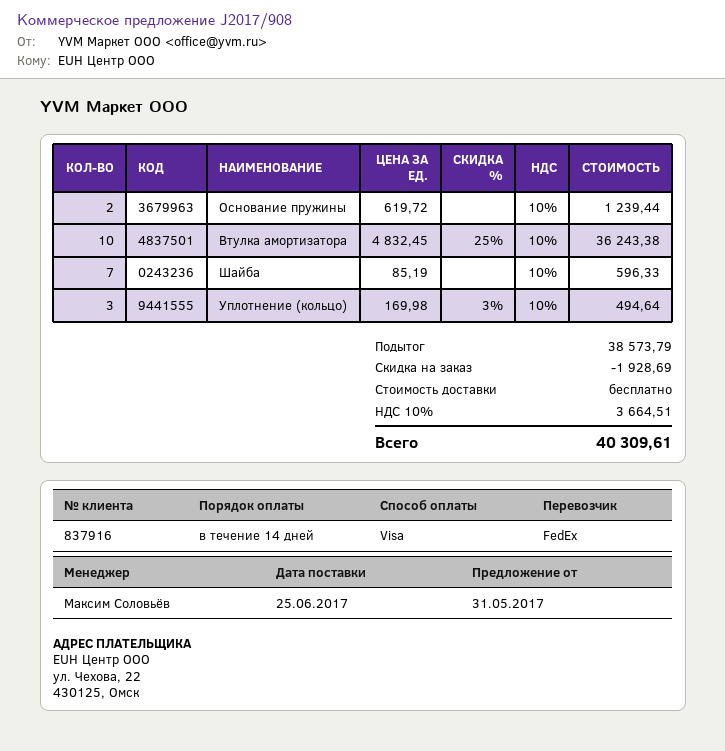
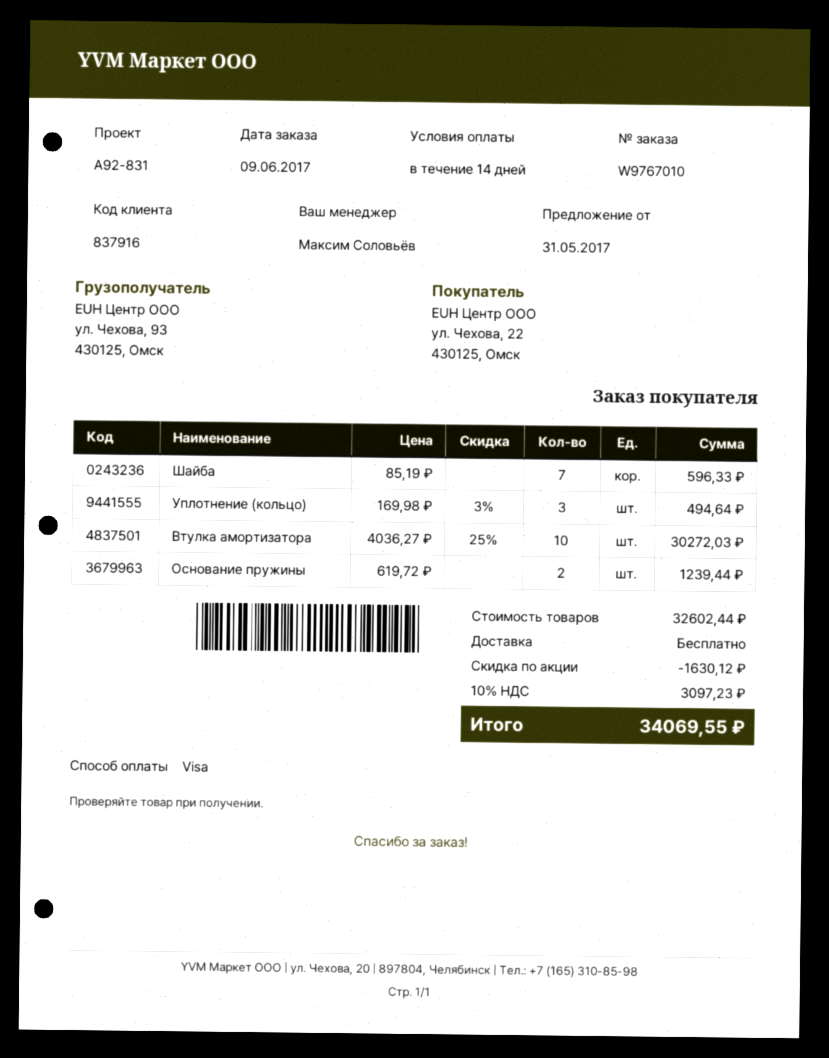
Втулка амортизатора: 10 x 4832.45 - 25% = 36243.38 -> 10 x 4036.27 - 25% = 30272.03
subtotal: 38573.79 -> 32602.44
discount: 1928.69 -> 1630.12
tax: 10% = 3664.51 -> 10% = 3097.23
total: 40309.61 -> 34069.55

